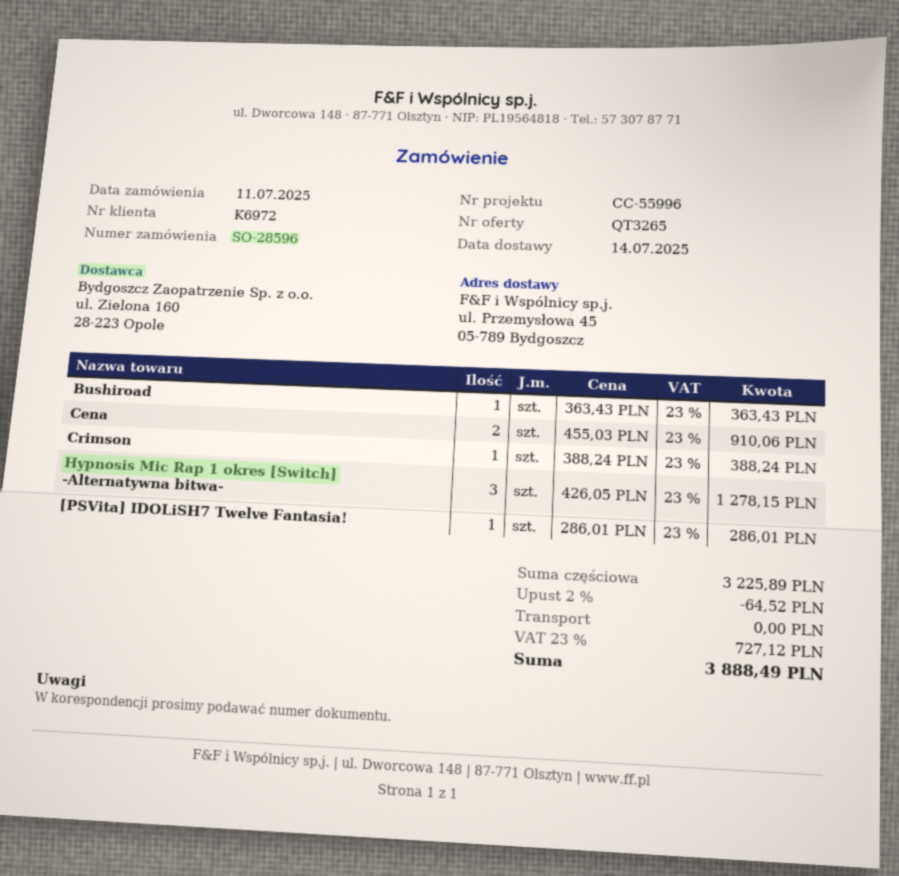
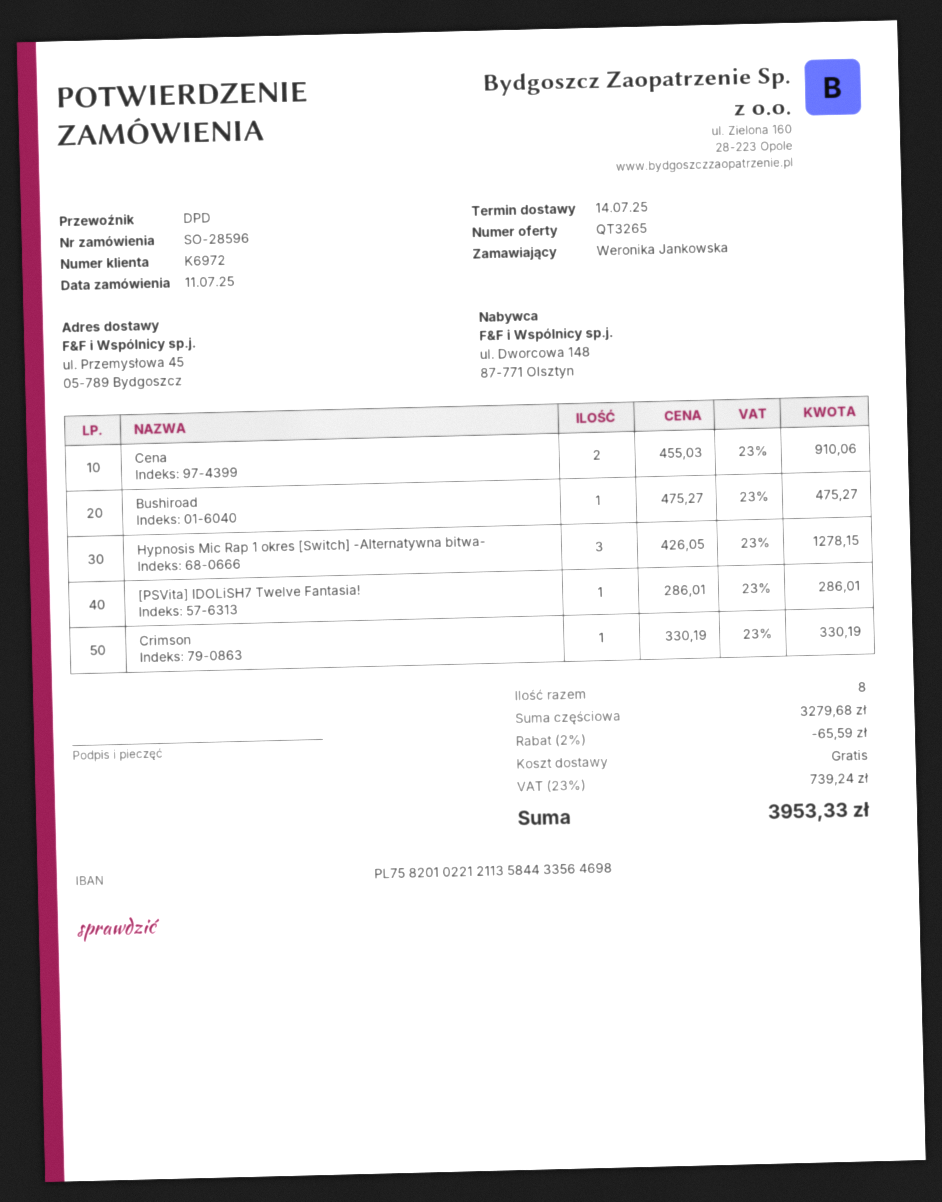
Bushiroad: 1 x 363.43 = 363.43 -> 1 x 475.27 = 475.27
Crimson: 1 x 388.24 = 388.24 -> 1 x 330.19 = 330.19
subtotal: 3225.89 -> 3279.68
discount: 2% = 64.52 -> 2% = 65.59
tax: 23% = 727.12 -> 23% = 739.24
total: 3888.49 -> 3953.33

